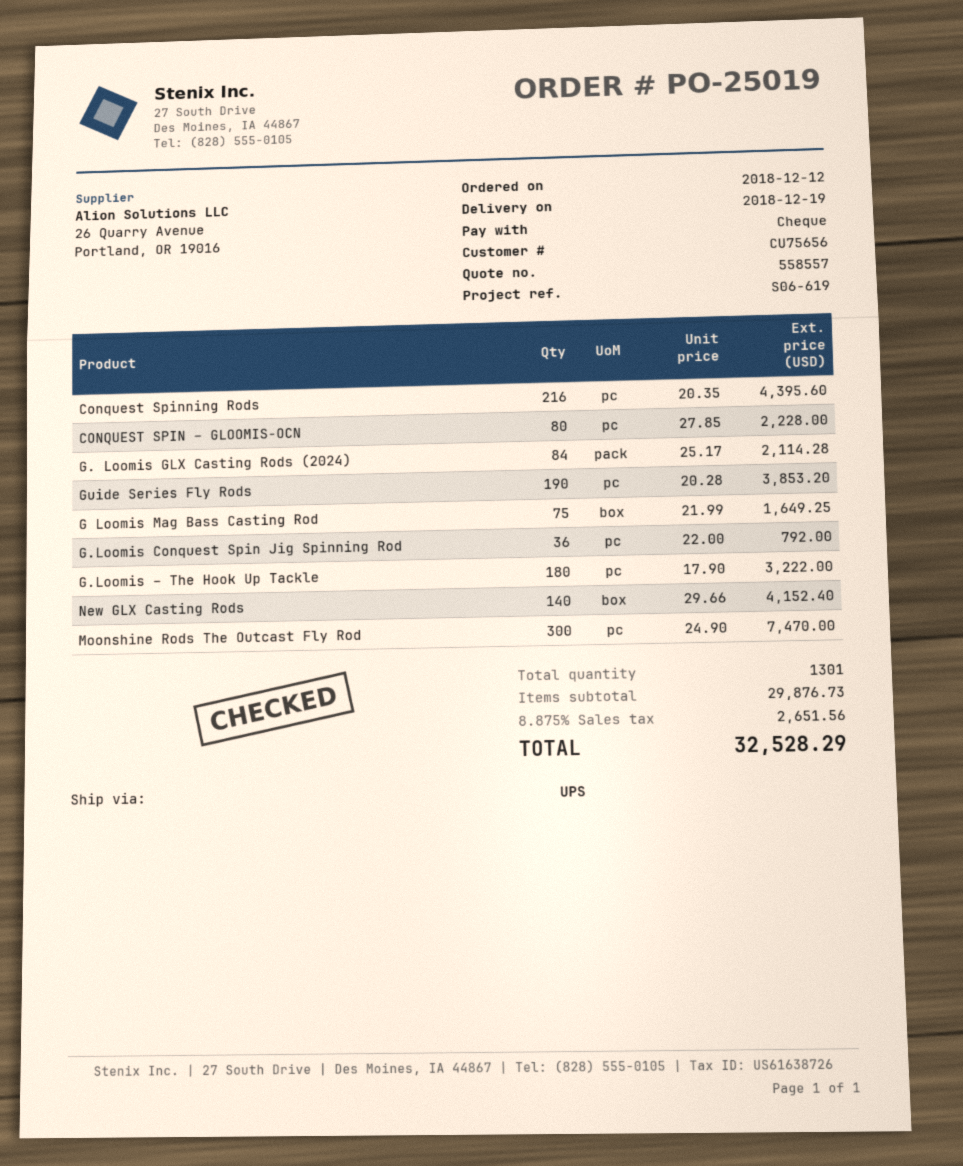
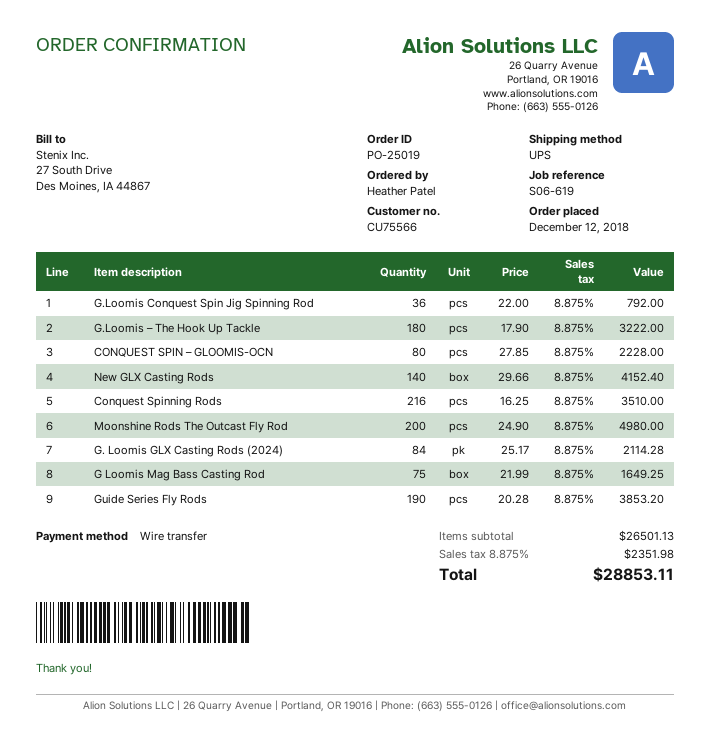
customer number: CU75656 -> CU75566
payment method: cheque -> bank transfer
Conquest Spinning Rods: 216 x 20.35 = 4395.60 -> 216 x 16.25 = 3510.00
Moonshine Rods The Outcast Fly Rod: 300 x 24.90 = 7470.00 -> 200 x 24.90 = 4980.00
subtotal: 29876.73 -> 26501.13
tax: 8.875% = 2651.56 -> 8.875% = 2351.98
total: 32528.29 -> 28853.11

